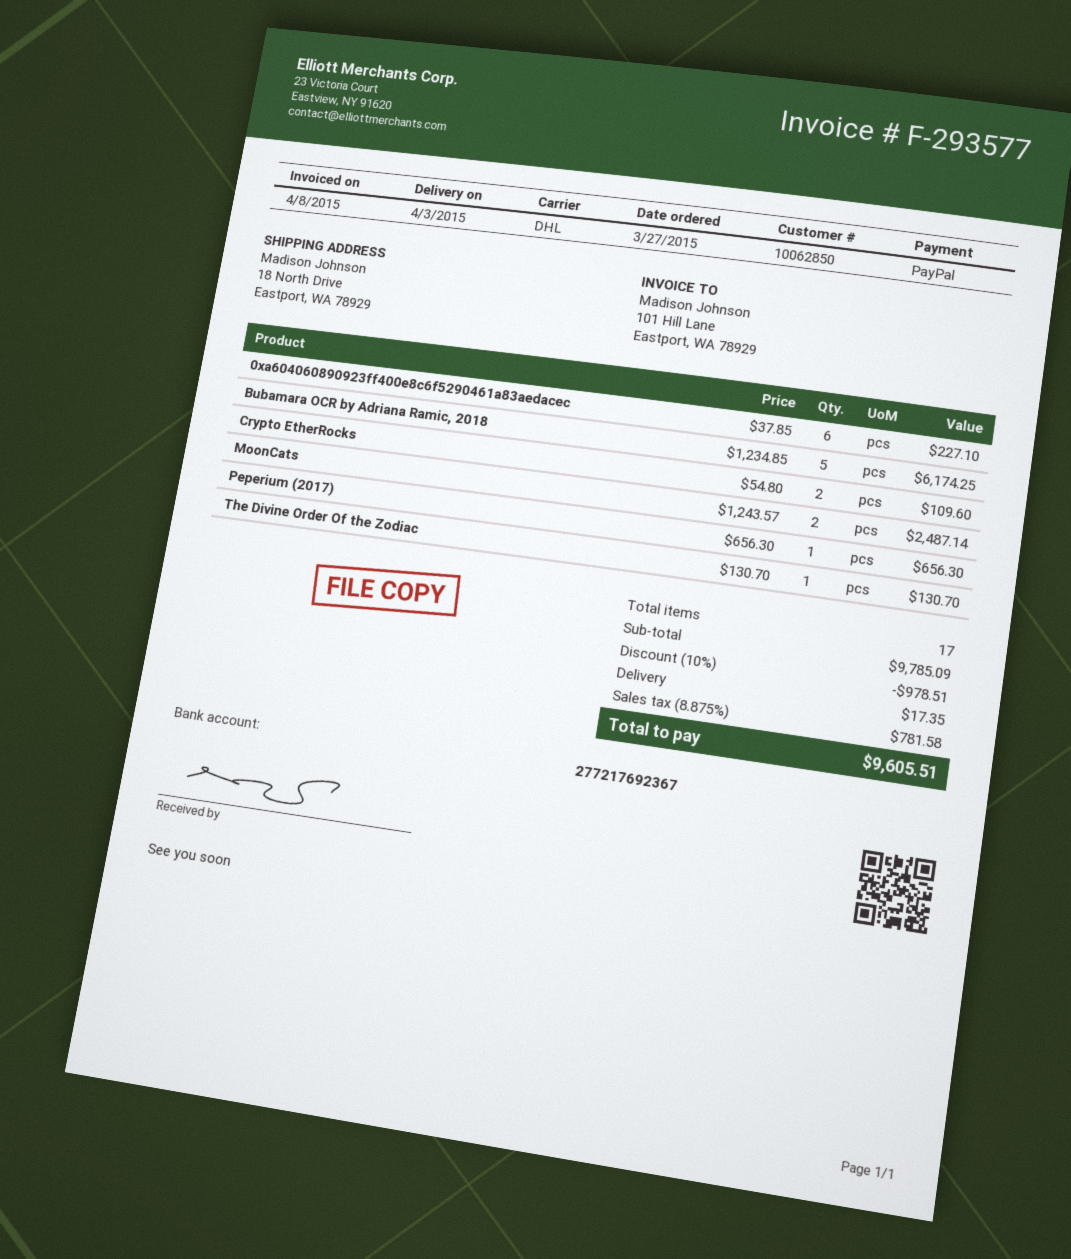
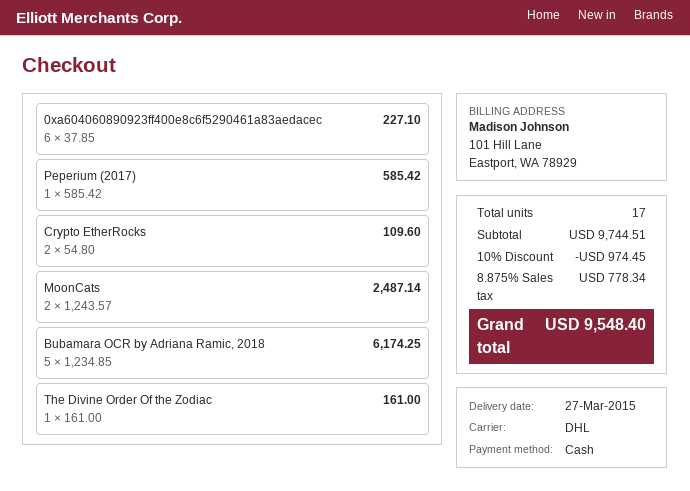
delivery date: 2015-04-03 -> 2015-03-27
payment method: PayPal -> cash
Peperium (2017): 1 x 656.30 = 656.30 -> 1 x 585.42 = 585.42
The Divine Order Of the Zodiac: 1 x 130.70 = 130.70 -> 1 x 161.00 = 161.00
subtotal: 9785.09 -> 9744.51
discount: 10% = 978.51 -> 10% = 974.45
shipping: 17.35 -> none
tax: 8.875% = 781.58 -> 8.875% = 778.34
total: 9605.51 -> 9548.40

